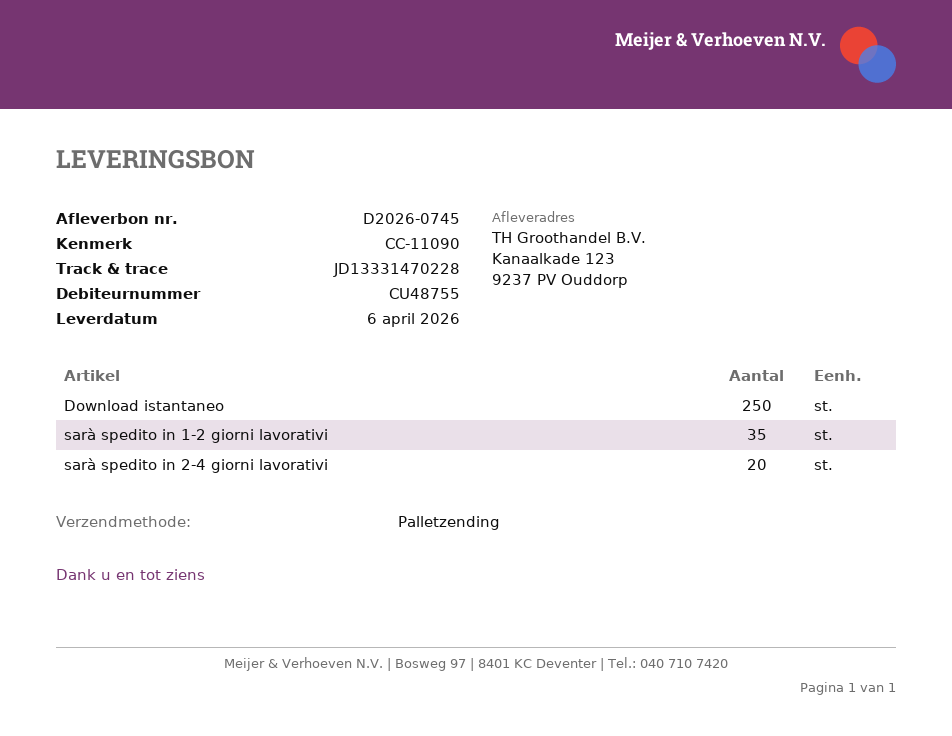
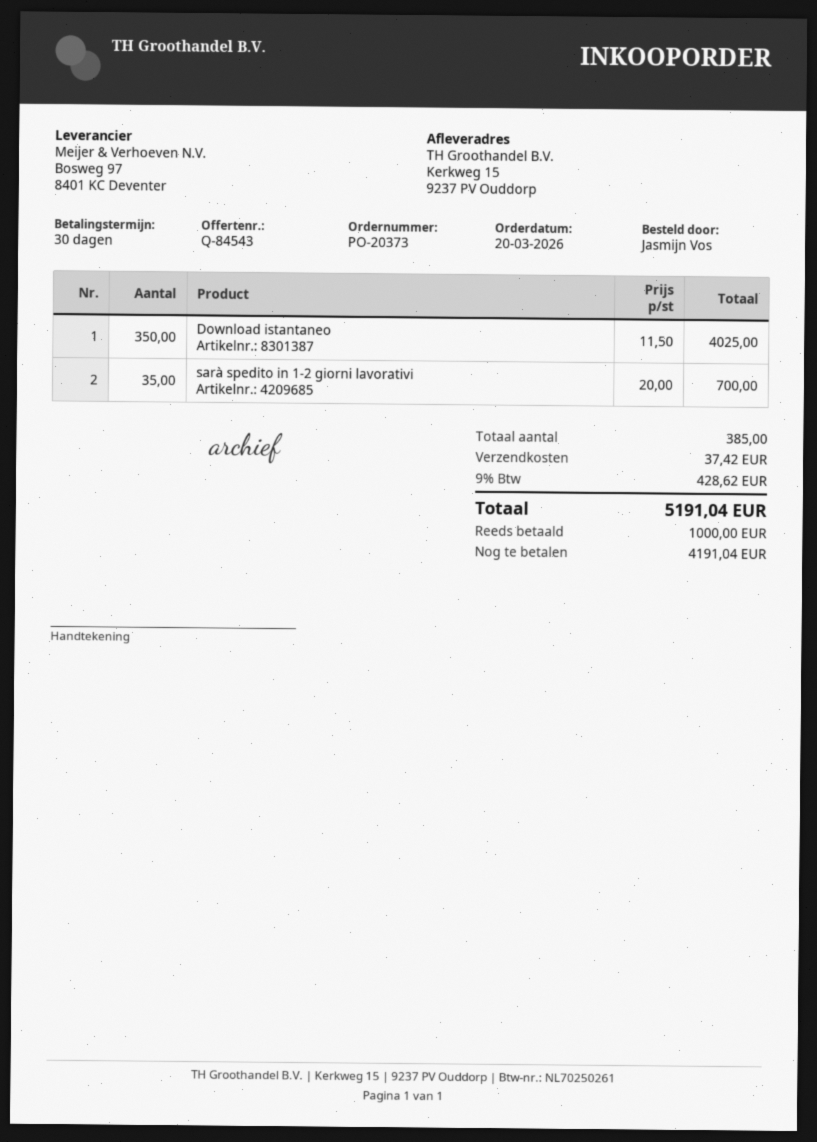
ship to: Kanaalkade 123, 9237 PV Ouddorp -> Kerkweg 15, 9237 PV Ouddorp
Download istantaneo: 250 -> 350
sarà spedito in 2-4 giorni lavorativi: 20 -> none

